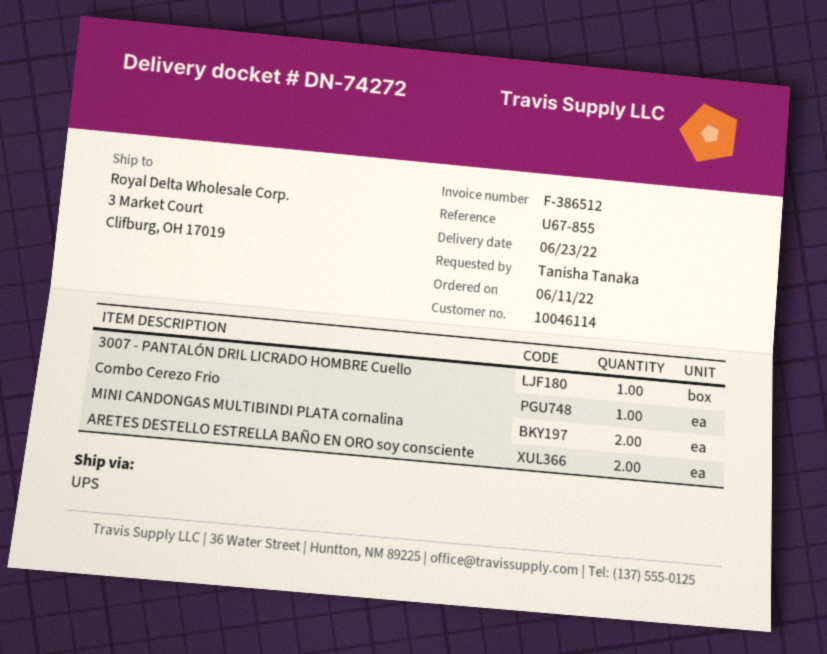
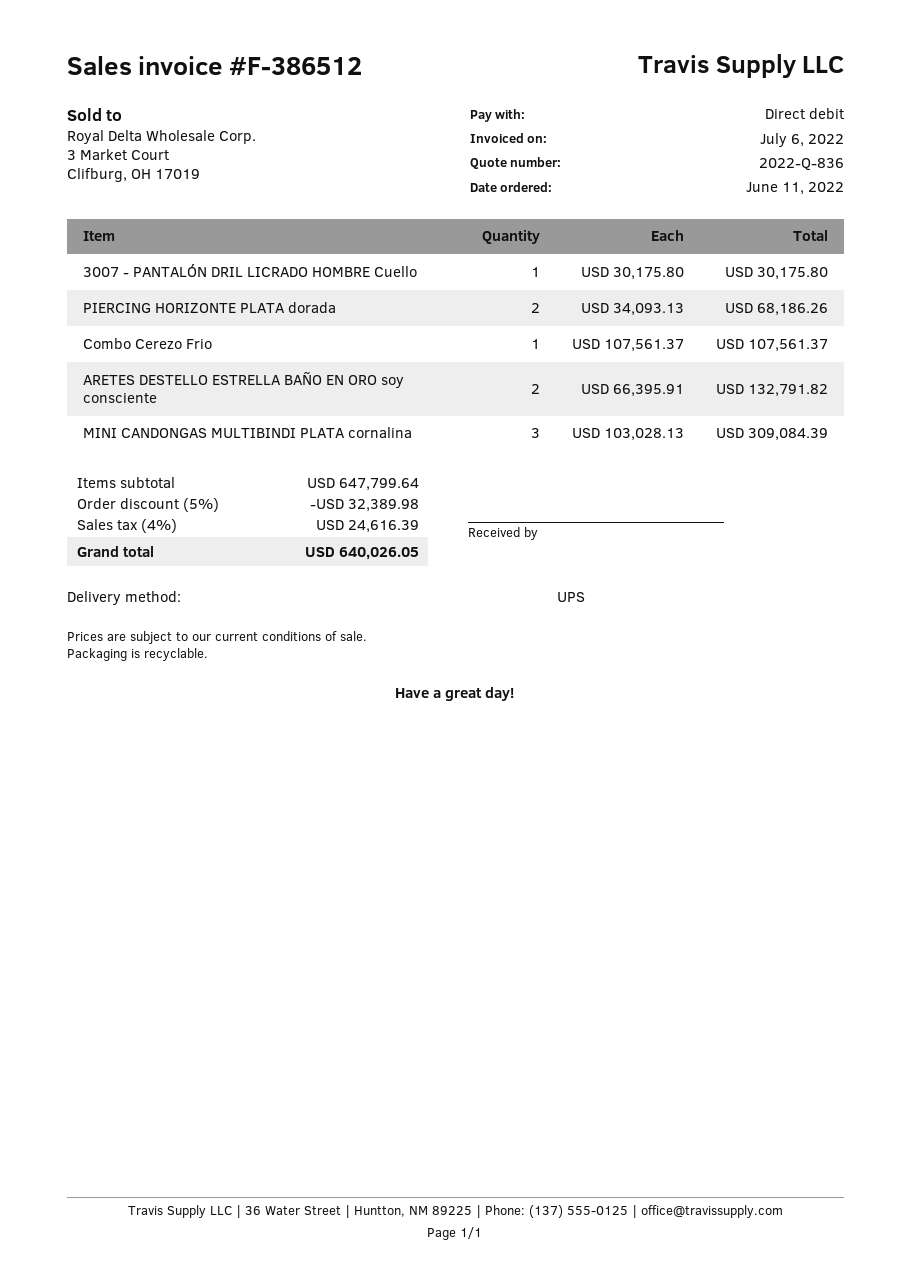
MINI CANDONGAS MULTIBINDI PLATA cornalina: 2 -> 3
PIERCING HORIZONTE PLATA dorada: none -> 2

